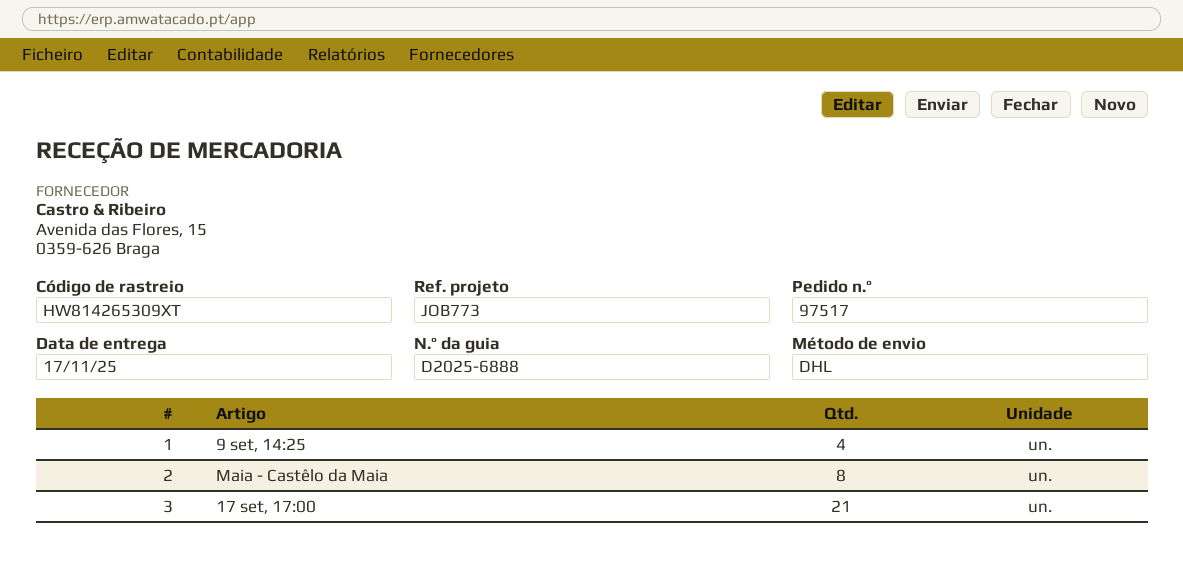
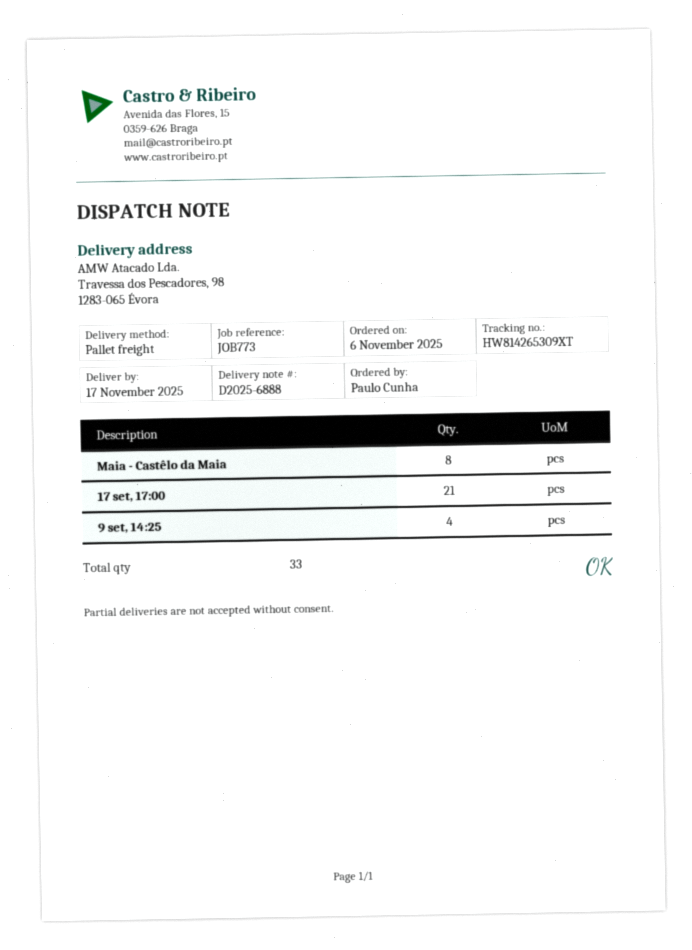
shipping method: DHL -> pallet freight

